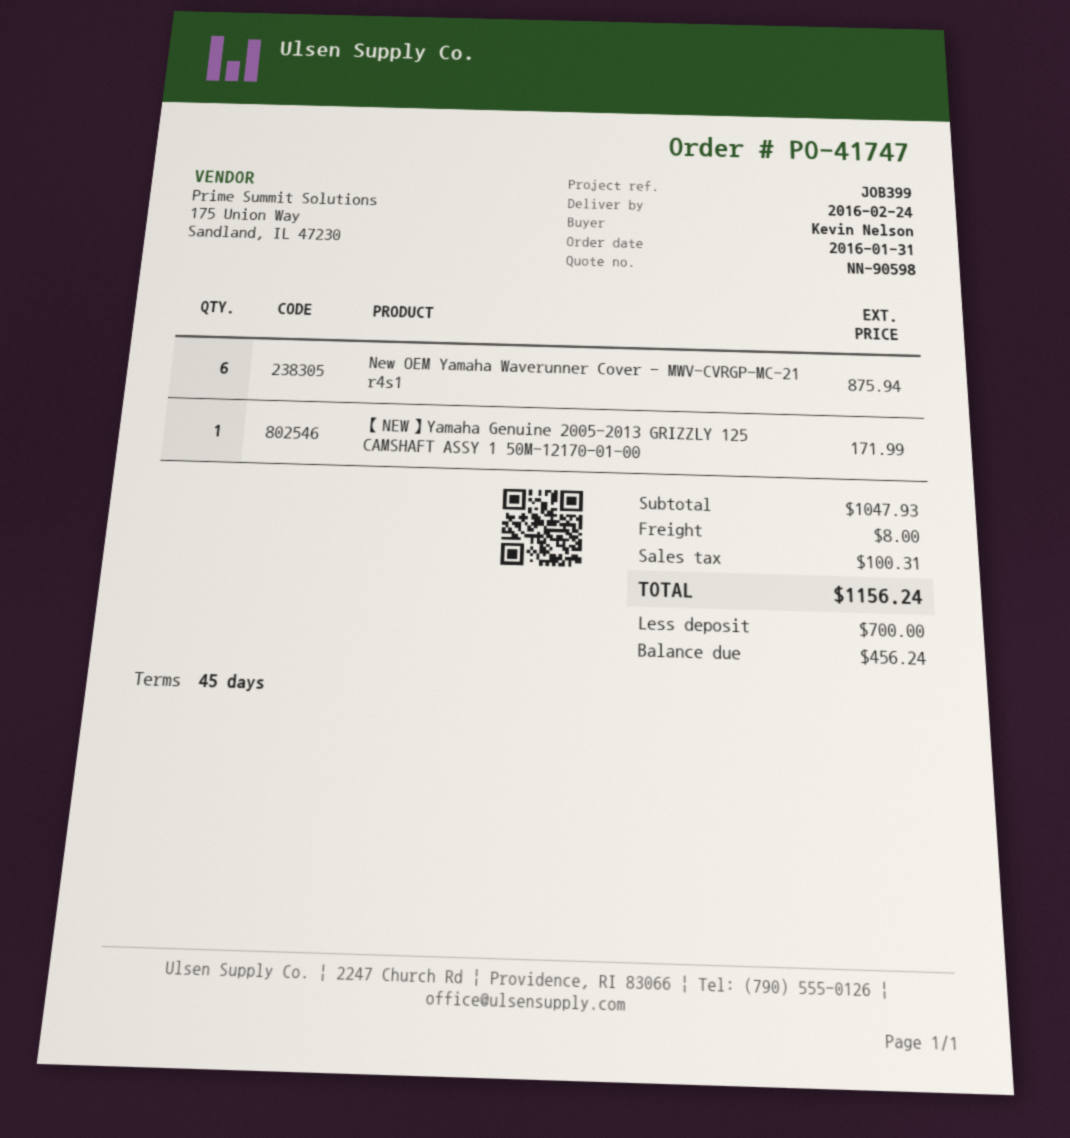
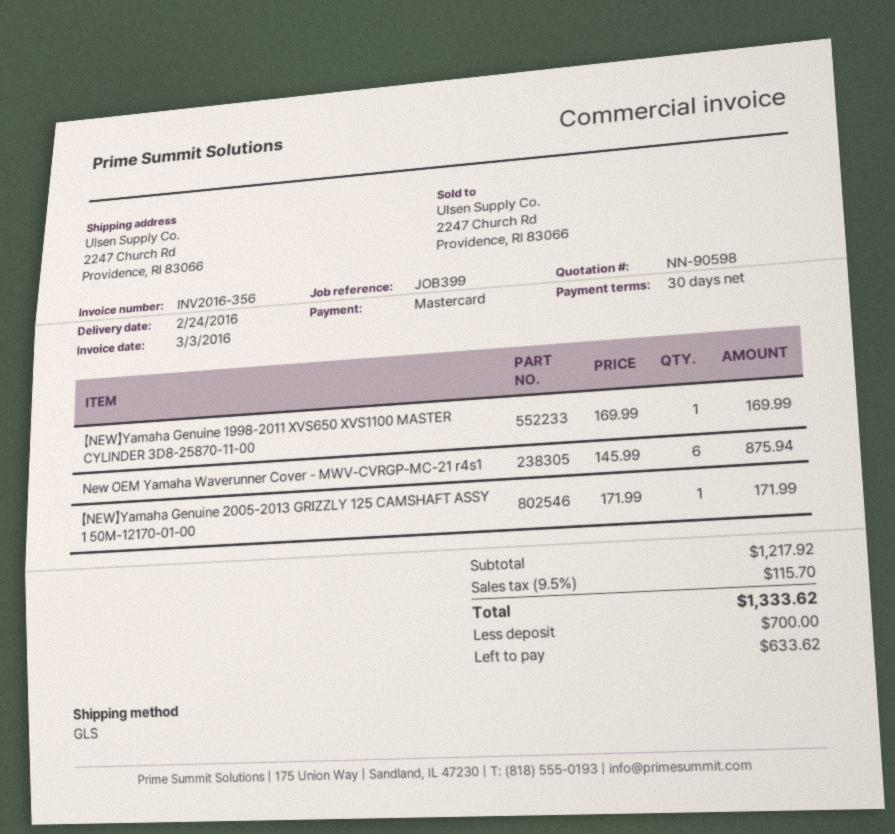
payment terms: 45 days -> 30 days
【NEW】Yamaha Genuine 1998-2011 XVS650 XVS1100 MASTER CYLINDER 3D8-25870-11-00: none -> 1 for 169.99
subtotal: 1047.93 -> 1217.92
shipping: 8.00 -> none
tax: 100.31 -> 115.70
total: 1156.24 -> 1333.62
balance: 456.24 -> 633.62

